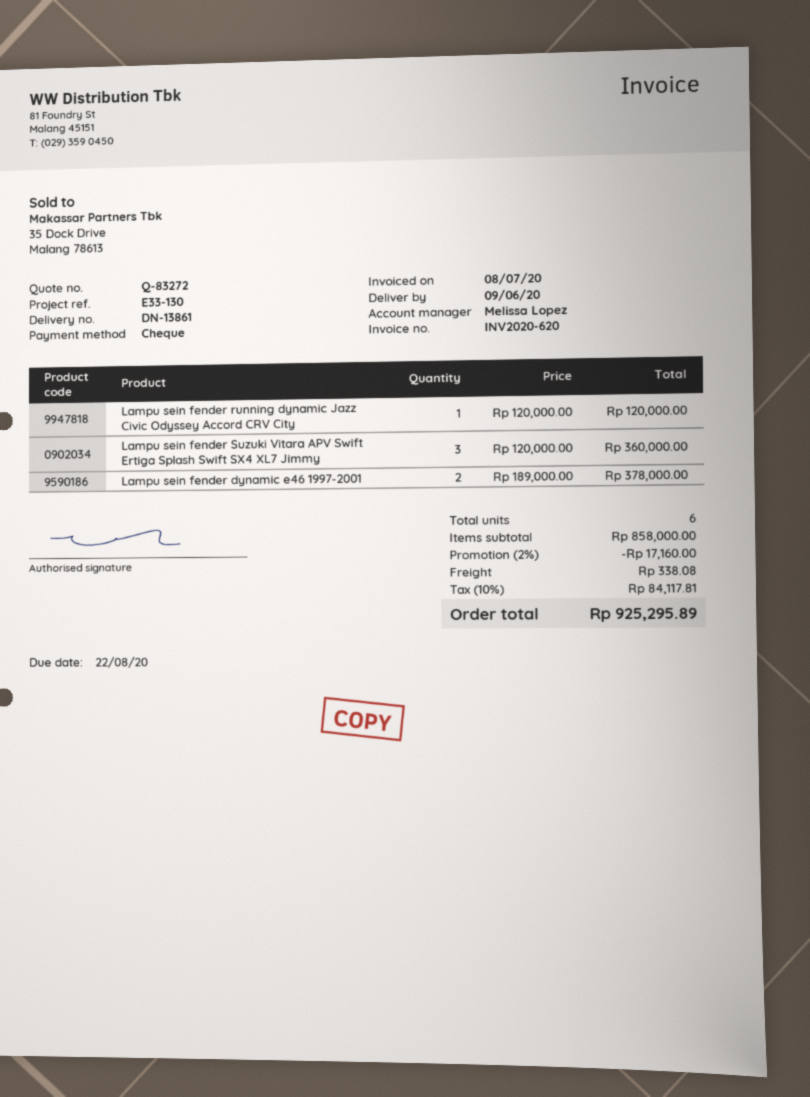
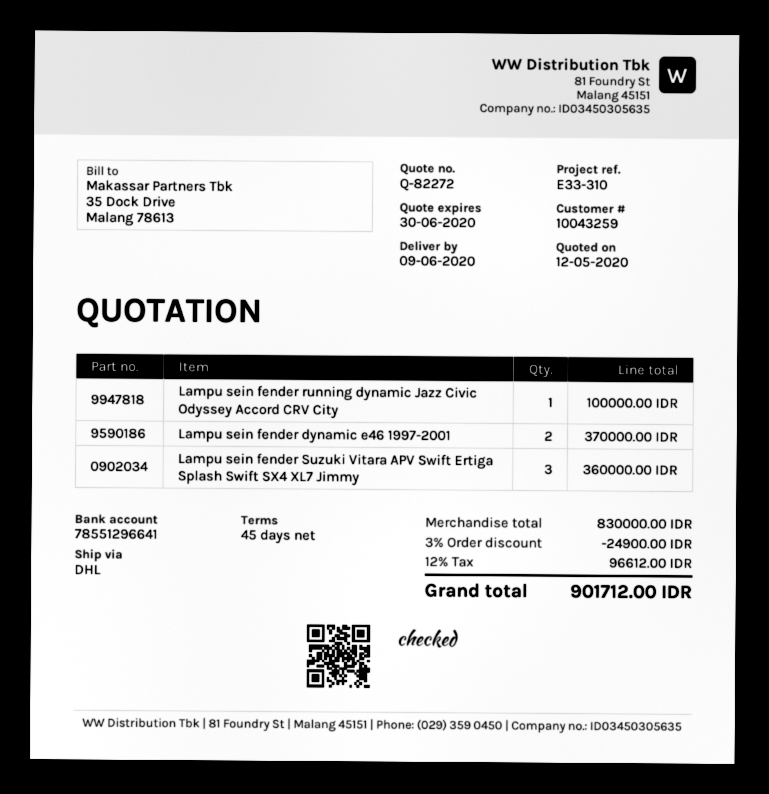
quote number: Q-83272 -> Q-82272
reference: E33-130 -> E33-310
Lampu sein fender running dynamic Jazz Civic Odyssey Accord CRV City: 1 for 120000.00 -> 1 for 100000.00
Lampu sein fender dynamic e46 1997-2001: 2 for 378000.00 -> 2 for 370000.00
subtotal: 858000.00 -> 830000.00
discount: 2% = 17160.00 -> 3% = 24900.00
shipping: 338.08 -> none
tax: 10% = 84117.81 -> 12% = 96612.00
total: 925295.89 -> 901712.00

